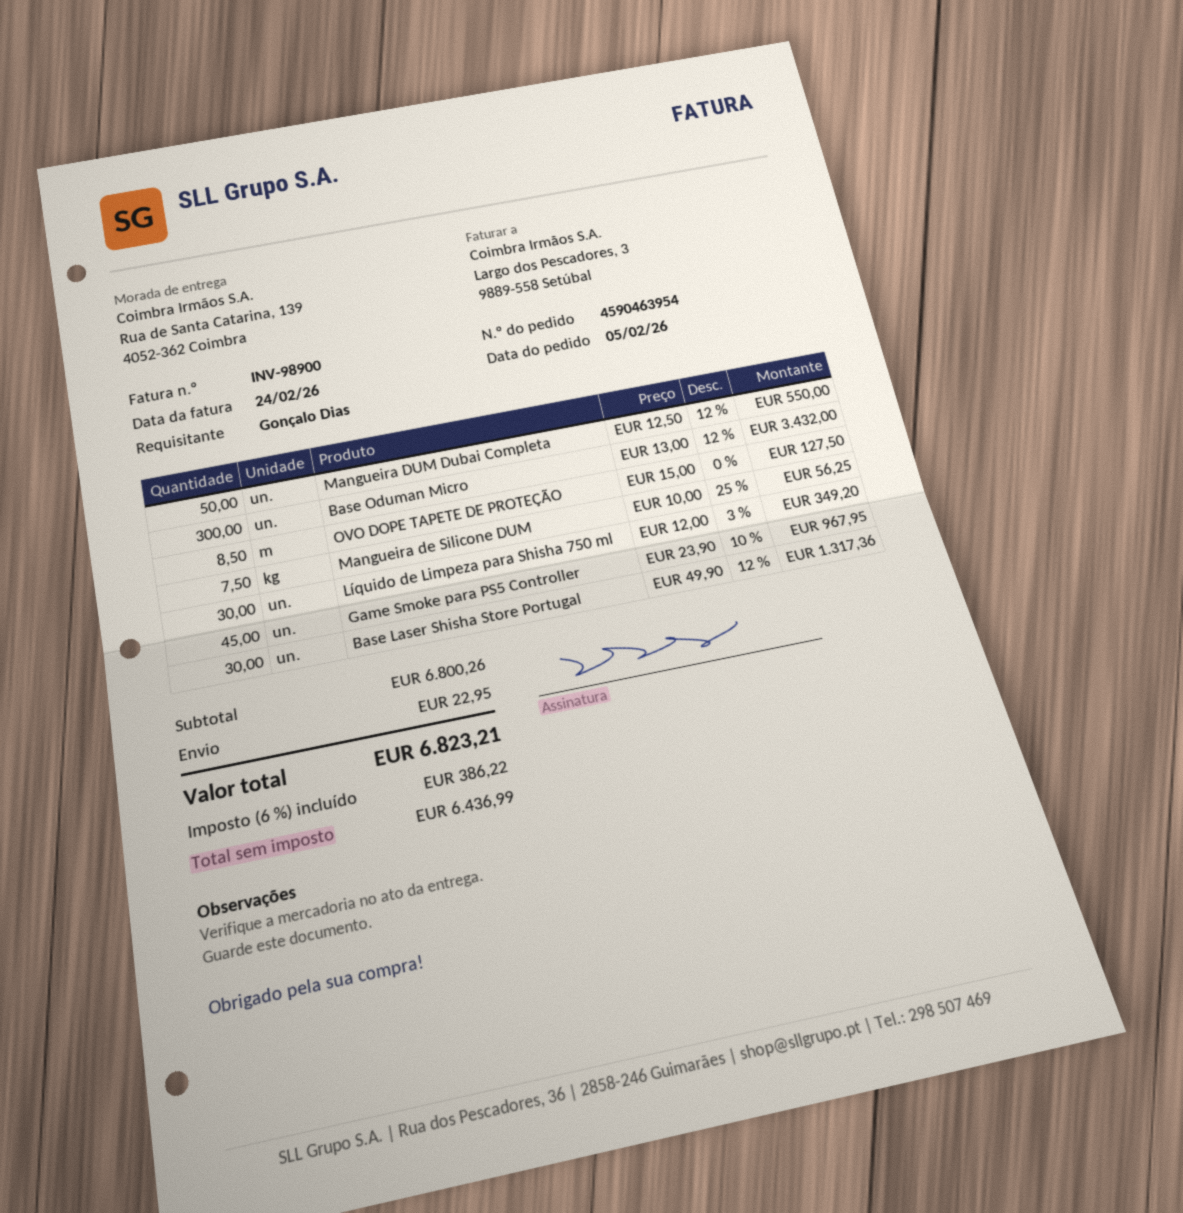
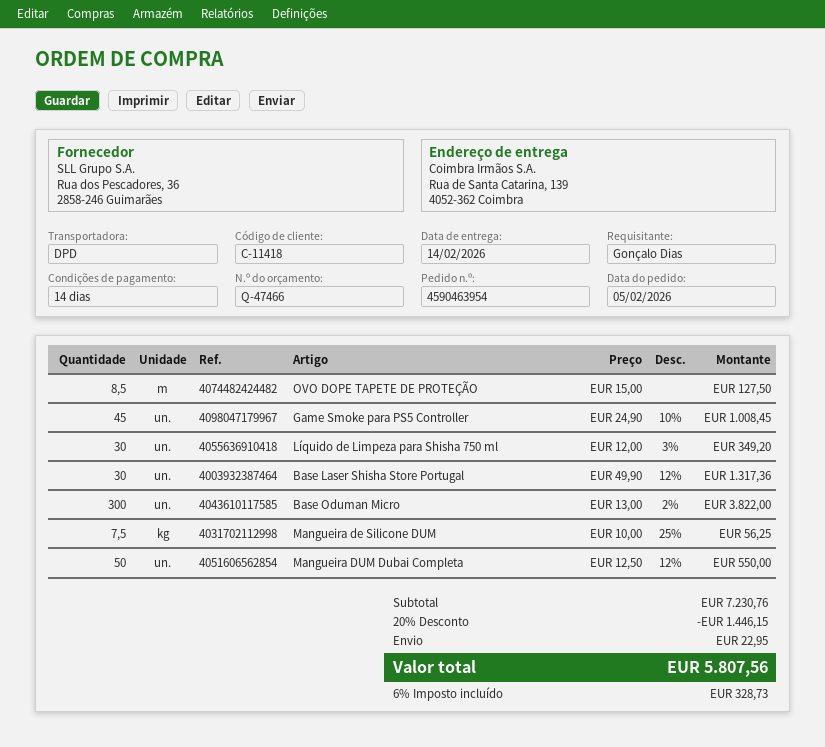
Base Oduman Micro: 300 x 13.00 - 12% = 3432.00 -> 300 x 13.00 - 2% = 3822.00
Game Smoke para PS5 Controller: 45 x 23.90 - 10% = 967.95 -> 45 x 24.90 - 10% = 1008.45
subtotal: 6800.26 -> 7230.76
discount: none -> 20% = 1446.15
tax: 6% = 386.22 -> 6% = 328.73
total: 6823.21 -> 5807.56

